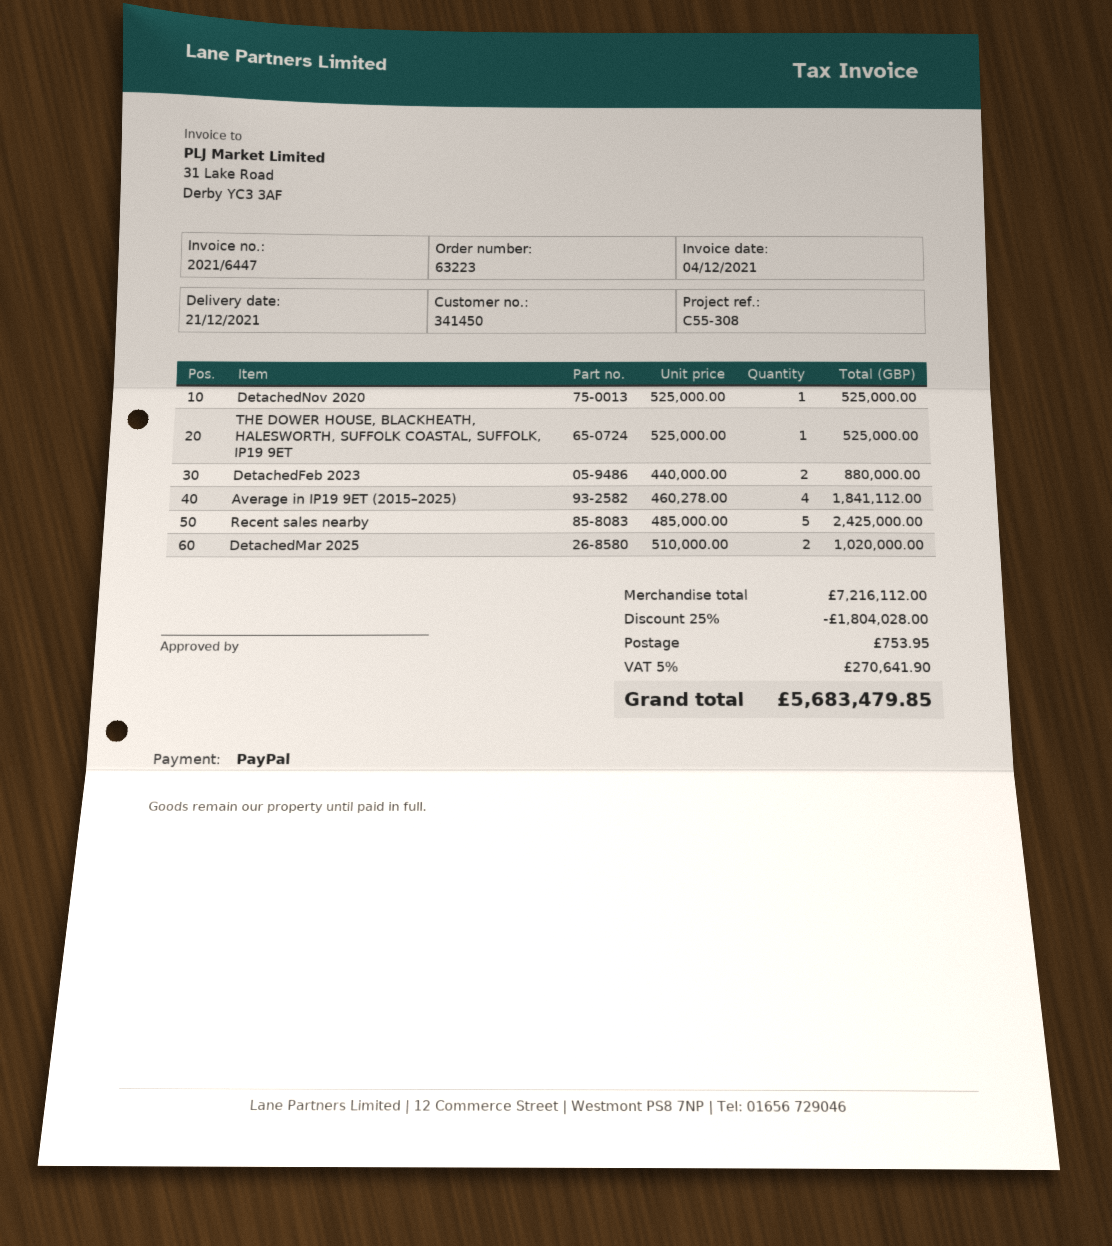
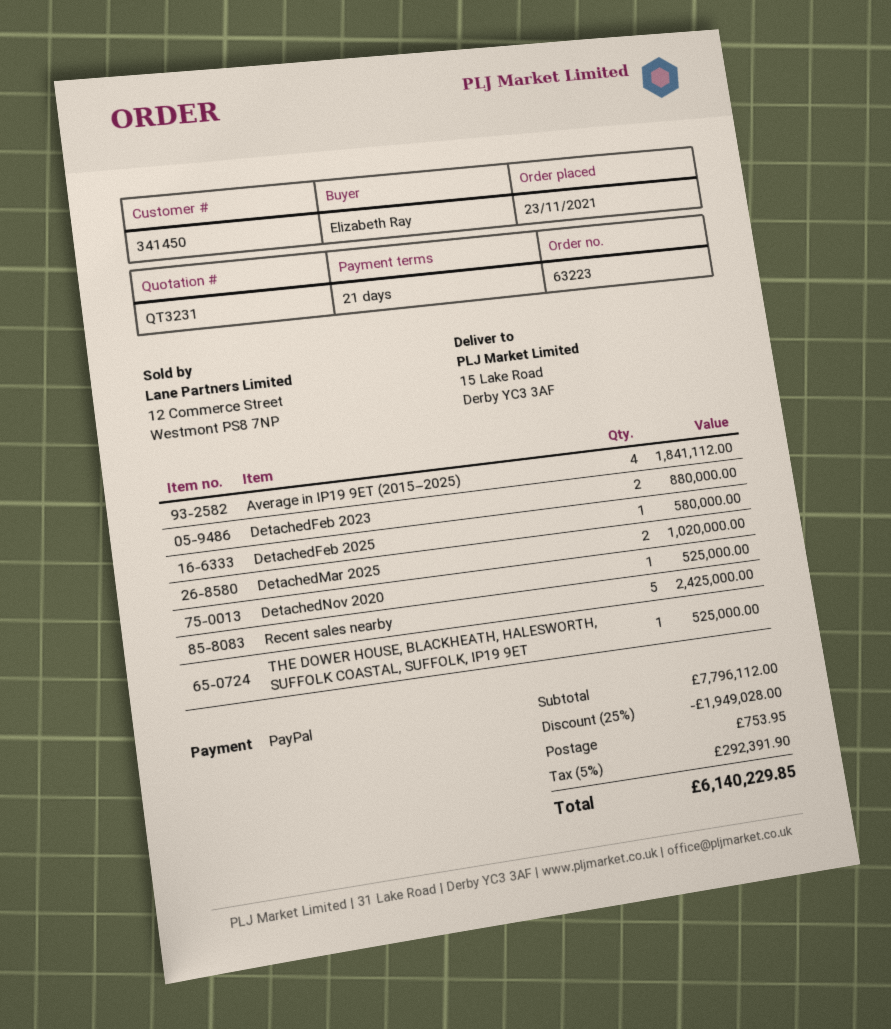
DetachedFeb 2025: none -> 1 for 580000.00
subtotal: 7216112.00 -> 7796112.00
discount: 25% = 1804028.00 -> 25% = 1949028.00
tax: 5% = 270641.90 -> 5% = 292391.90
total: 5683479.85 -> 6140229.85

